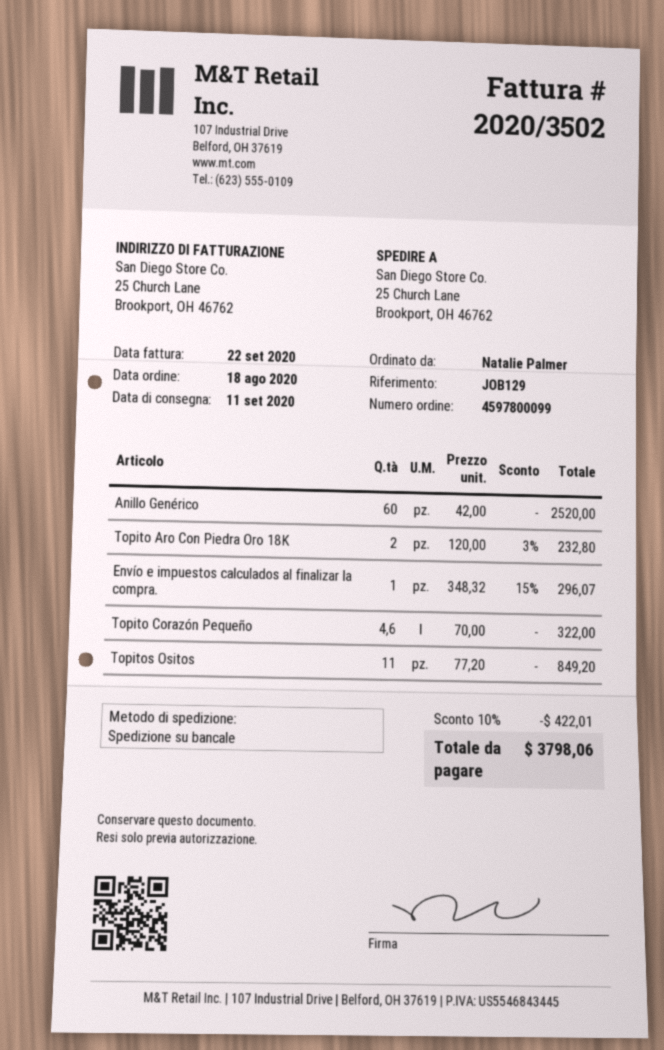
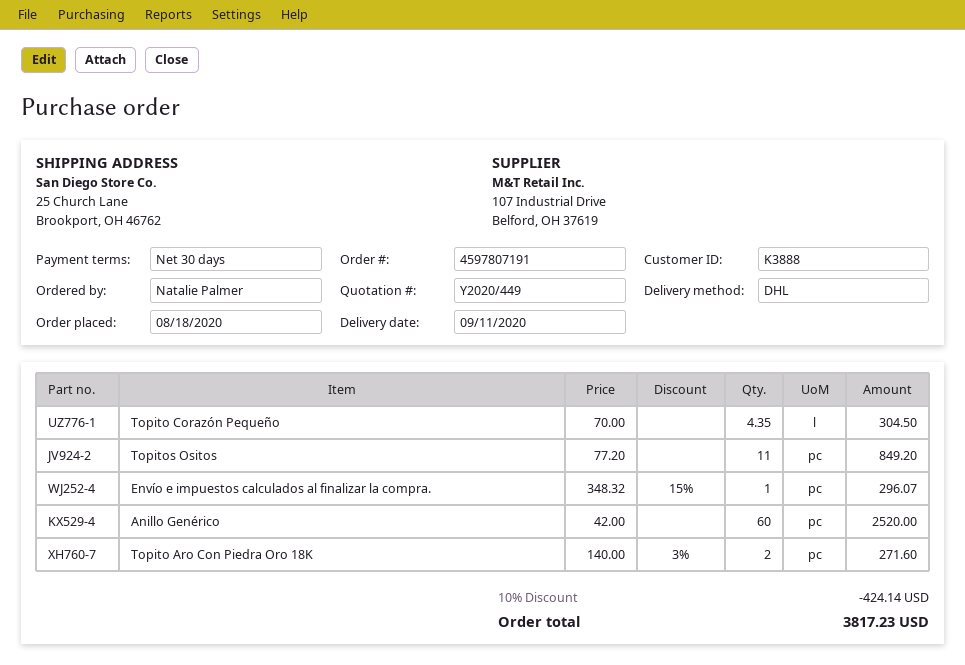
order number: 4597800099 -> 4597807191
shipping method: pallet freight -> DHL
Topito Aro Con Piedra Oro 18K: 2 x 120.00 - 3% = 232.80 -> 2 x 140.00 - 3% = 271.60
Topito Corazón Pequeño: 4.6 x 70.00 = 322.00 -> 4.35 x 70.00 = 304.50
discount: 10% = 422.01 -> 10% = 424.14
total: 3798.06 -> 3817.23

